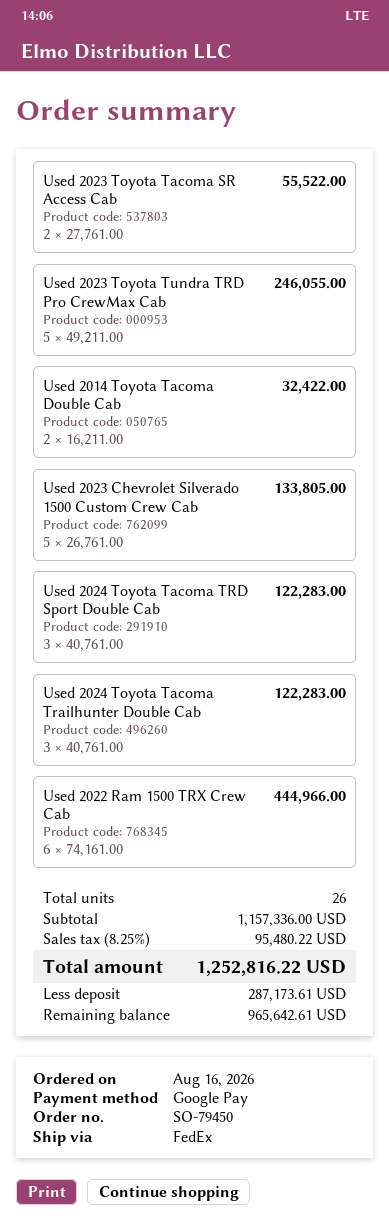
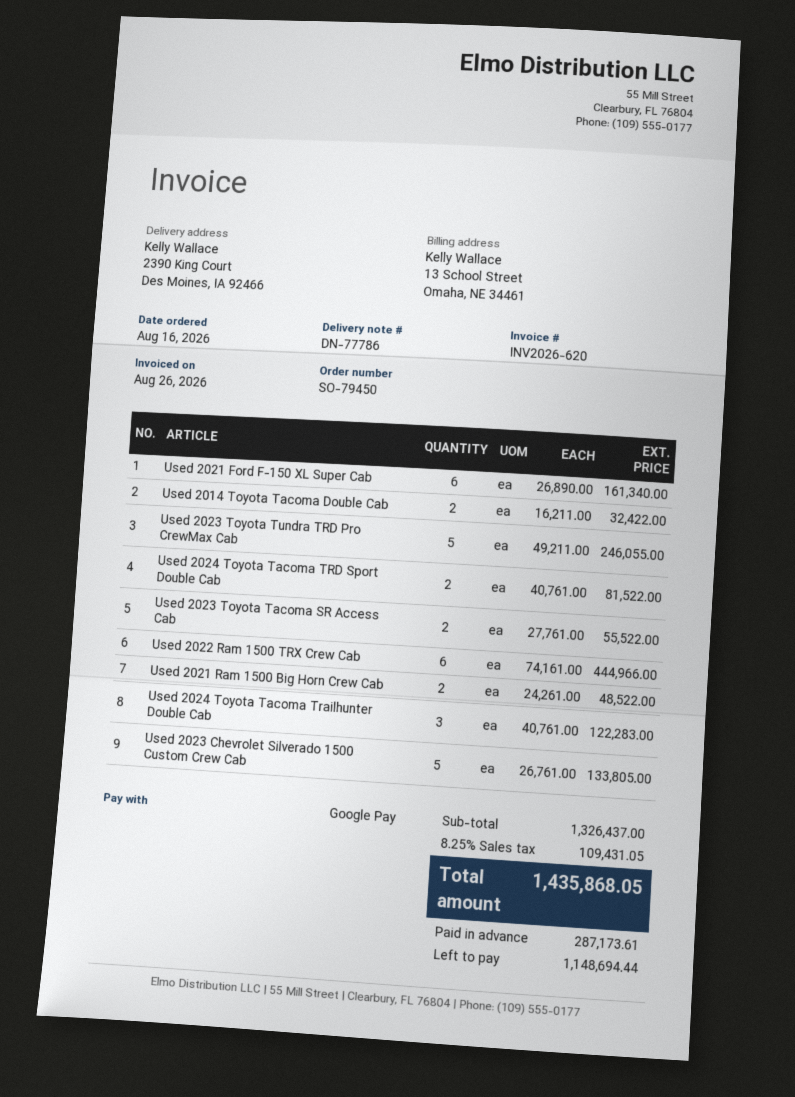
Used 2024 Toyota Tacoma TRD Sport Double Cab: 3 x 40761.00 = 122283.00 -> 2 x 40761.00 = 81522.00
Used 2021 Ford F-150 XL Super Cab: none -> 6 x 26890.00 = 161340.00
Used 2021 Ram 1500 Big Horn Crew Cab: none -> 2 x 24261.00 = 48522.00
subtotal: 1157336.00 -> 1326437.00
tax: 8.25% = 95480.22 -> 8.25% = 109431.05
total: 1252816.22 -> 1435868.05
balance: 965642.61 -> 1148694.44

